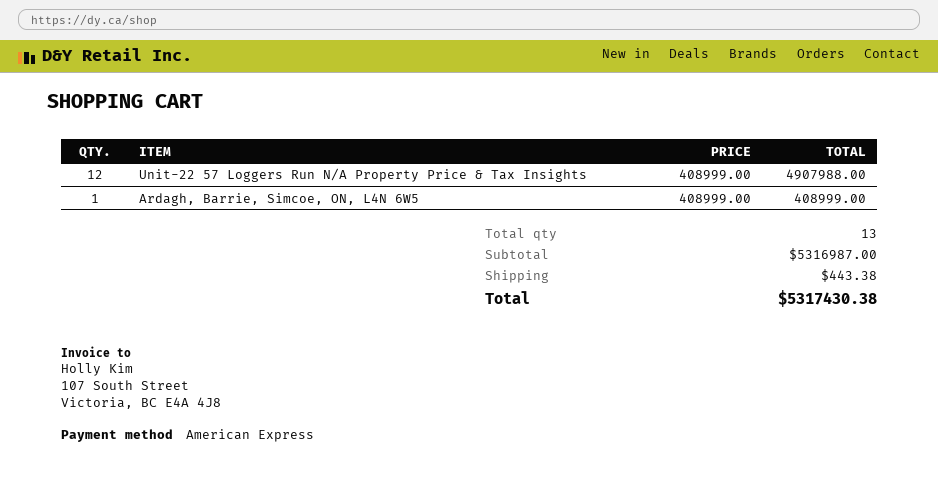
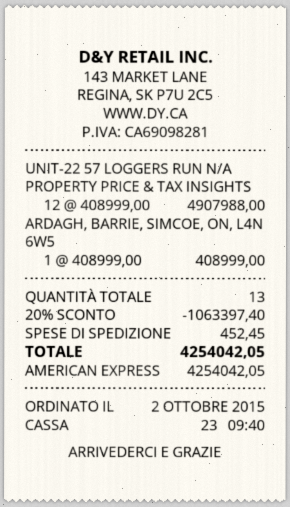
discount: none -> 20% = 1063397.40
shipping: 443.38 -> 452.45
total: 5317430.38 -> 4254042.05

